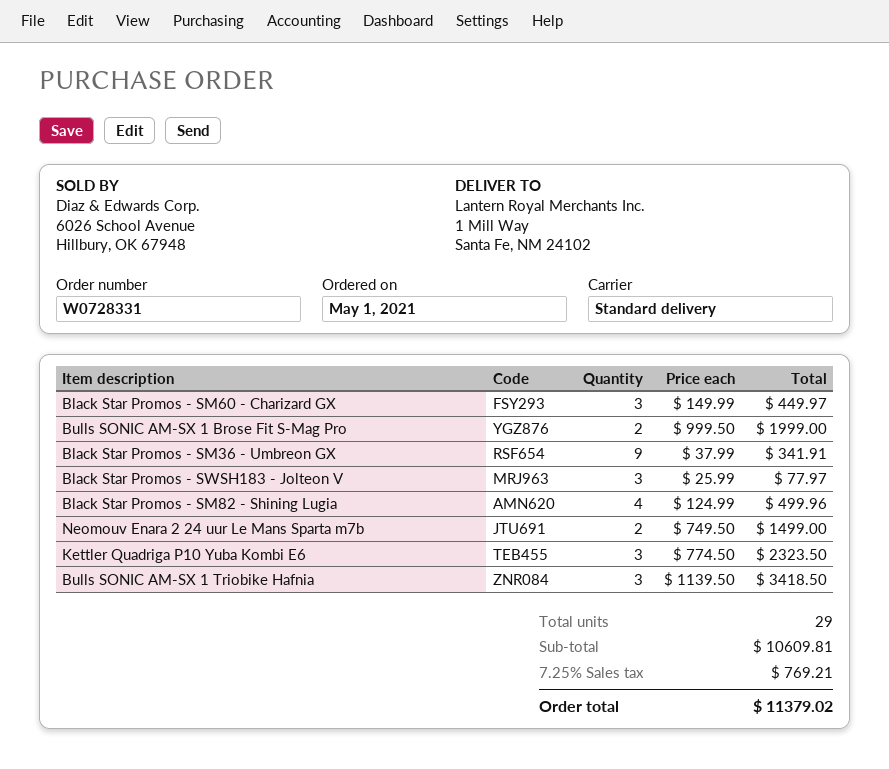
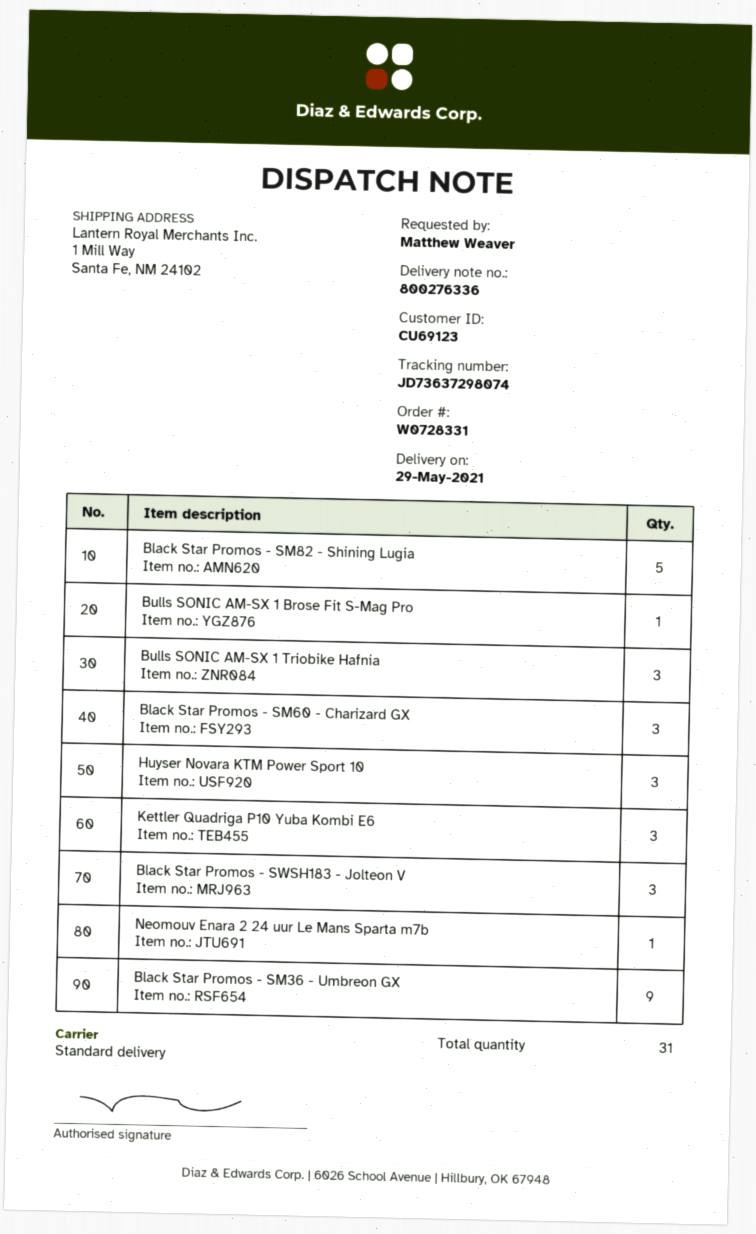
Bulls SONIC AM-SX 1 Brose Fit S-Mag Pro: 2 -> 1
Black Star Promos - SM82 - Shining Lugia: 4 -> 5
Neomouv Enara 2 24 uur Le Mans Sparta m7b: 2 -> 1
Huyser Novara KTM Power Sport 10: none -> 3
total quantity: 29 -> 31

